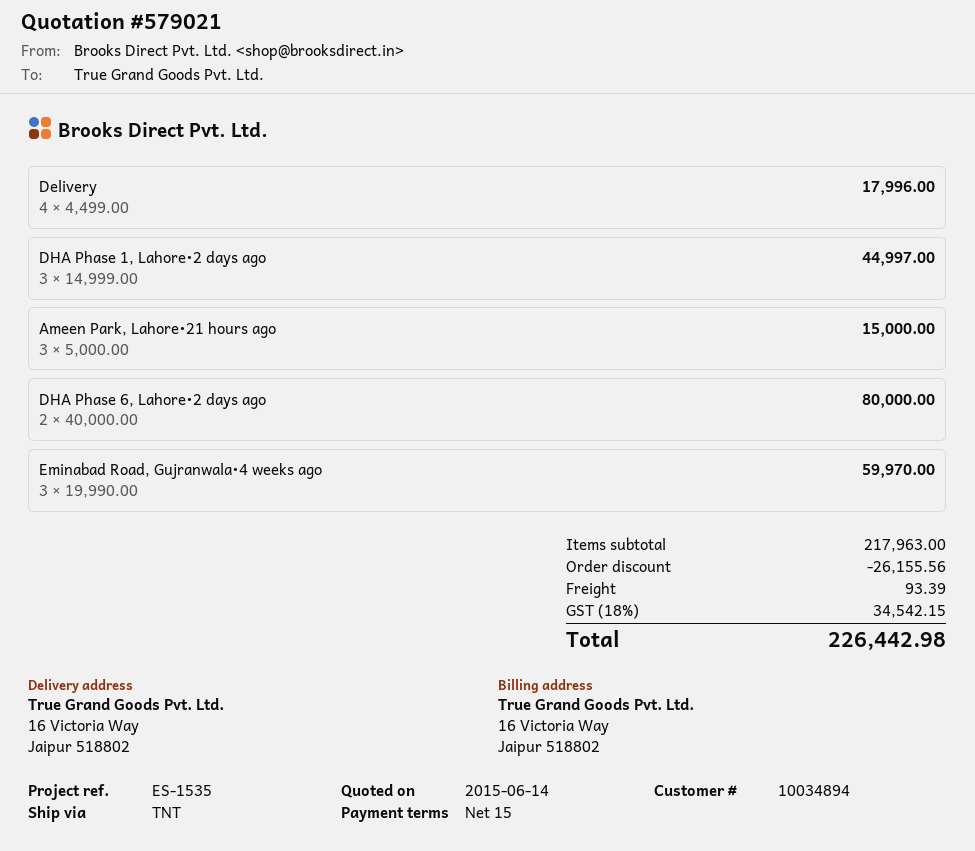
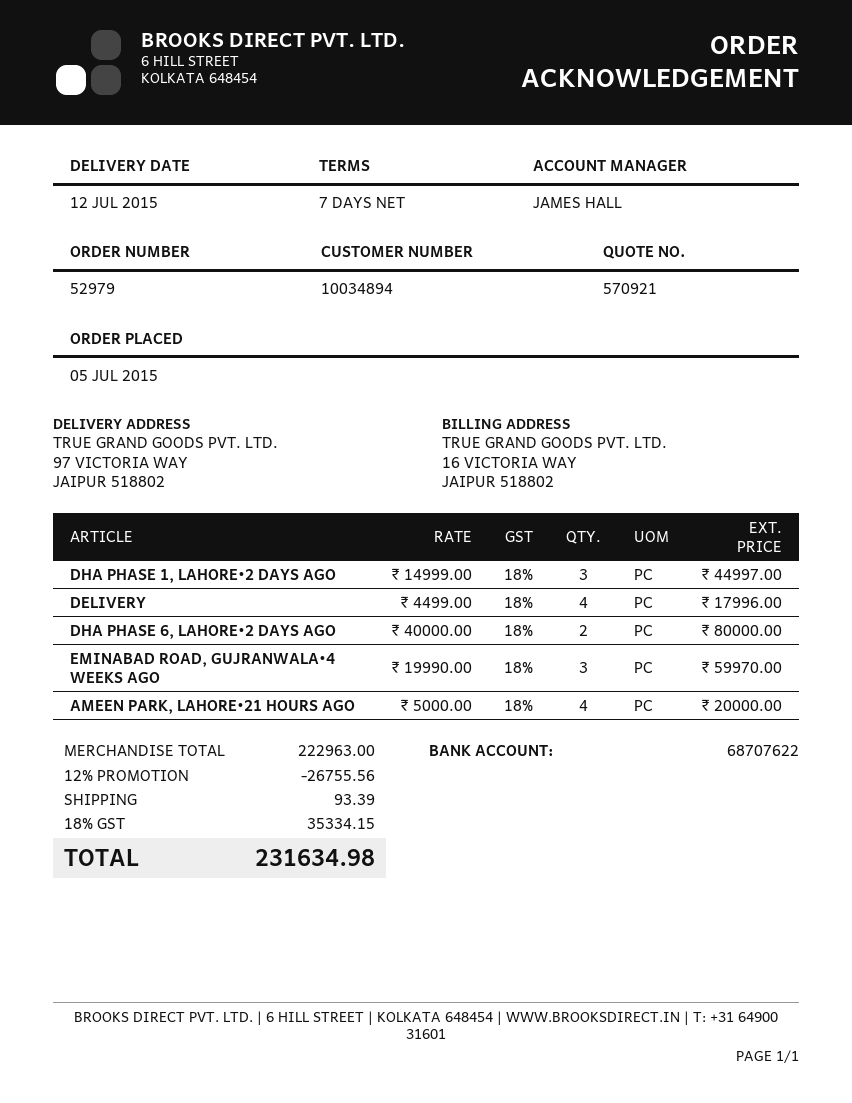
quote number: 579021 -> 570921
payment terms: 15 days -> 7 days
ship to: 16 Victoria Way, Jaipur 518802 -> 97 VICTORIA WAY, JAIPUR 518802
Ameen Park, Lahore•21 hours ago: 3 x 5000.00 = 15000.00 -> 4 x 5000.00 = 20000.00
subtotal: 217963.00 -> 222963.00
discount: 26155.56 -> 26755.56
tax: 18% = 34542.15 -> 18% = 35334.15
total: 226442.98 -> 231634.98

